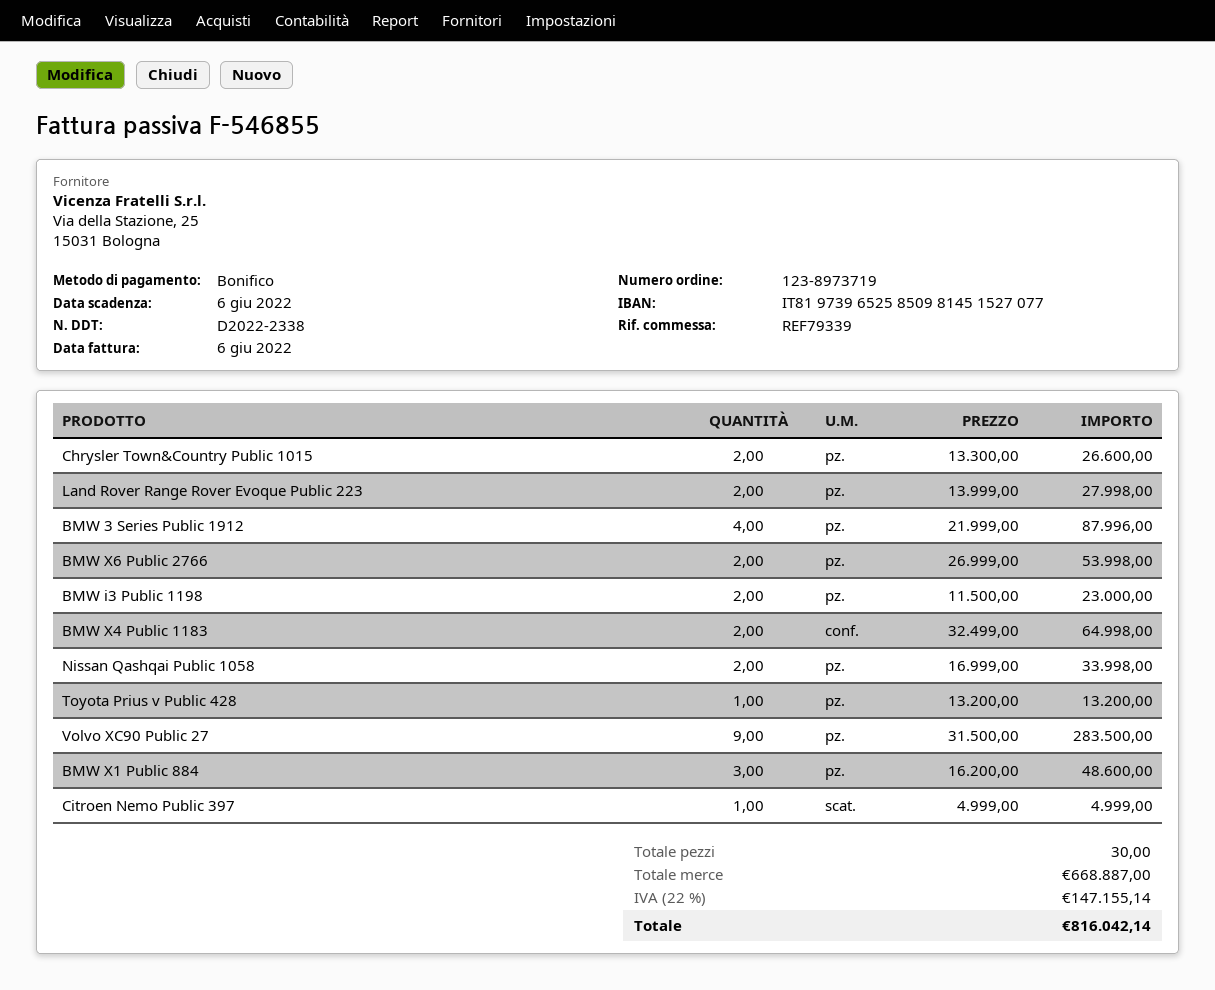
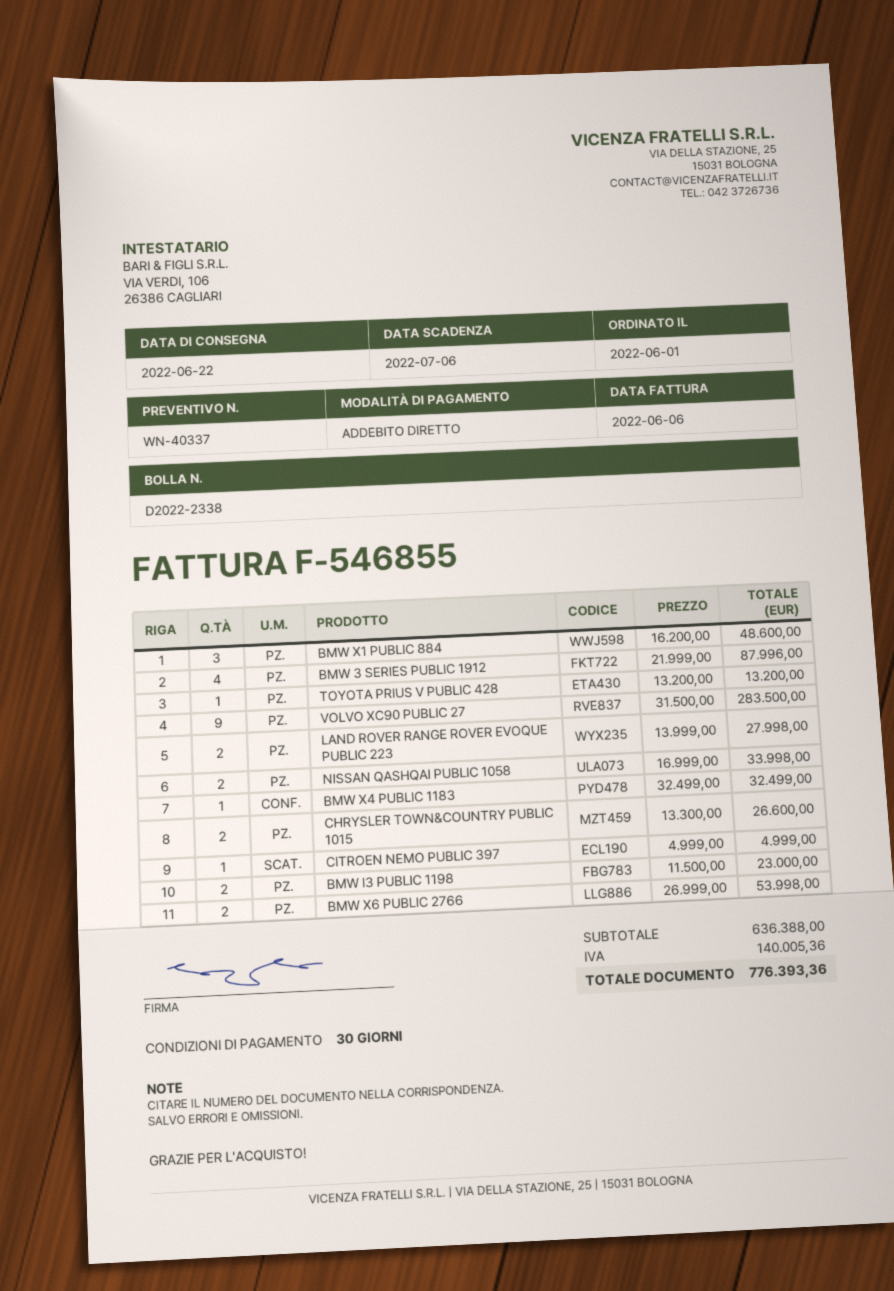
due date: 2022-06-06 -> 2022-07-06
payment method: bank transfer -> direct debit
BMW X4 Public 1183: 2 x 32499.00 = 64998.00 -> 1 x 32499.00 = 32499.00
subtotal: 668887.00 -> 636388.00
tax: 147155.14 -> 140005.36
total: 816042.14 -> 776393.36

